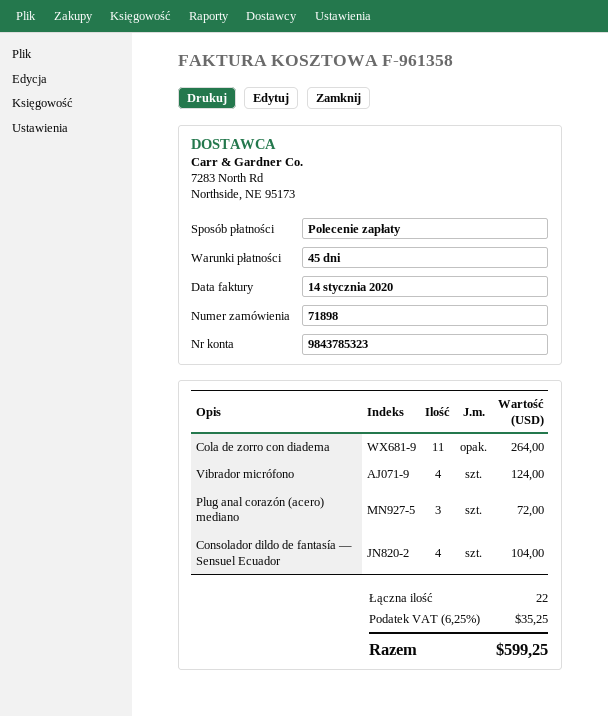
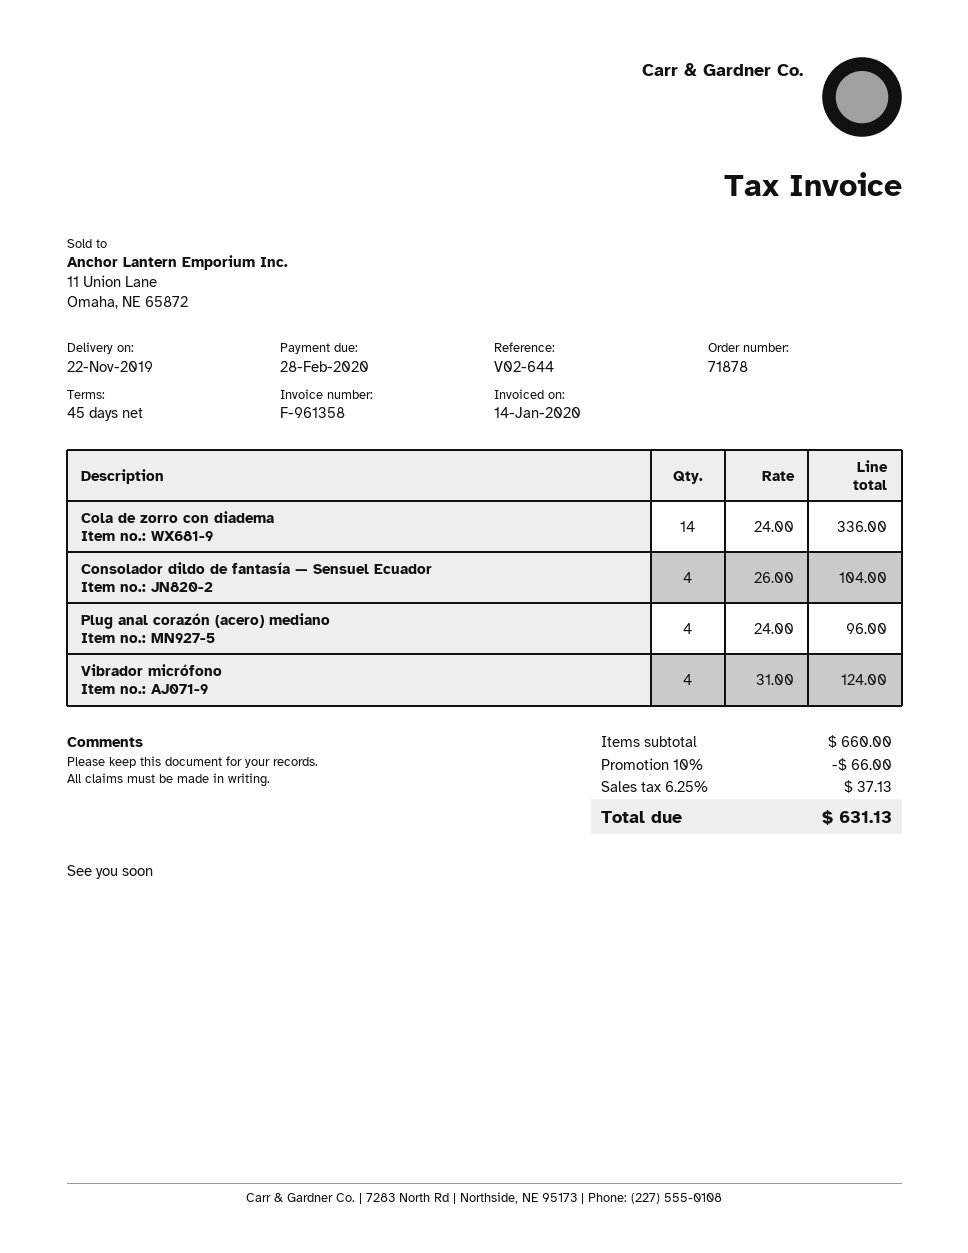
order number: 71898 -> 71878
Cola de zorro con diadema: 11 for 264.00 -> 14 for 336.00
Plug anal corazón (acero) mediano: 3 for 72.00 -> 4 for 96.00
discount: none -> 10% = 66.00
tax: 6.25% = 35.25 -> 6.25% = 37.13
total: 599.25 -> 631.13

